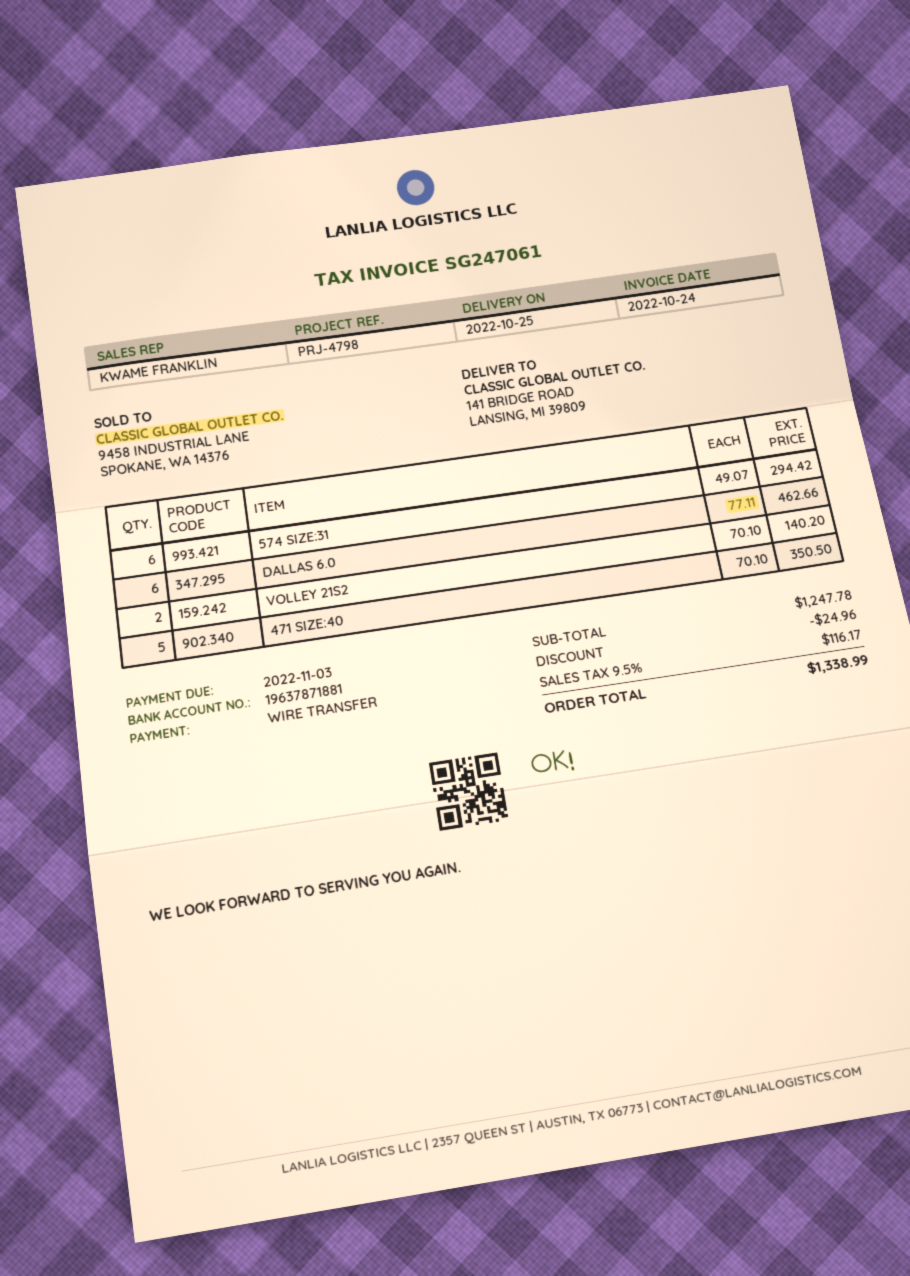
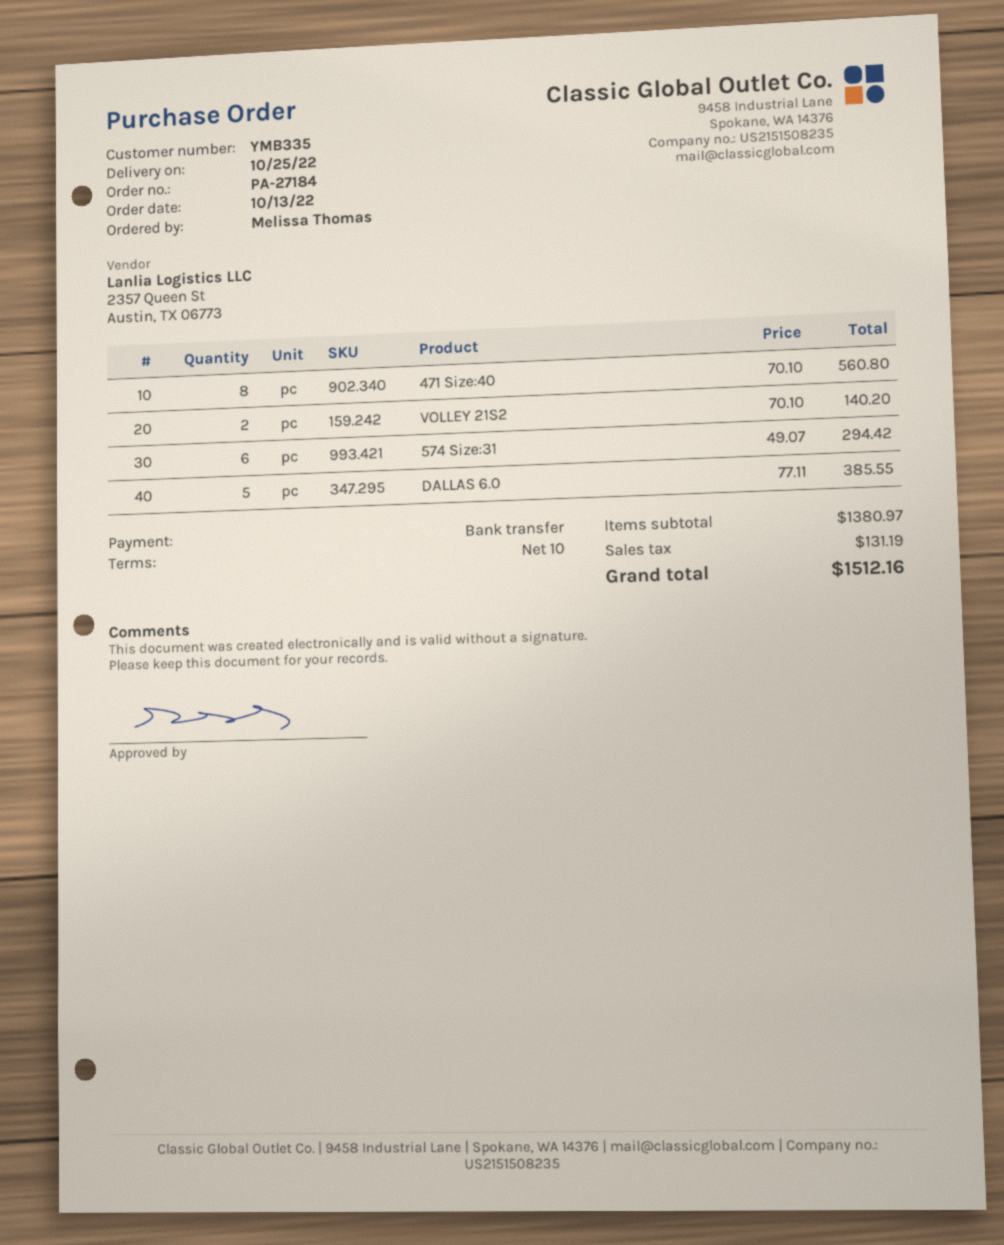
DALLAS 6.0: 6 x 77.11 = 462.66 -> 5 x 77.11 = 385.55
471 SIZE:40: 5 x 70.10 = 350.50 -> 8 x 70.10 = 560.80
subtotal: 1247.78 -> 1380.97
discount: 24.96 -> none
tax: 116.17 -> 131.19
total: 1338.99 -> 1512.16

